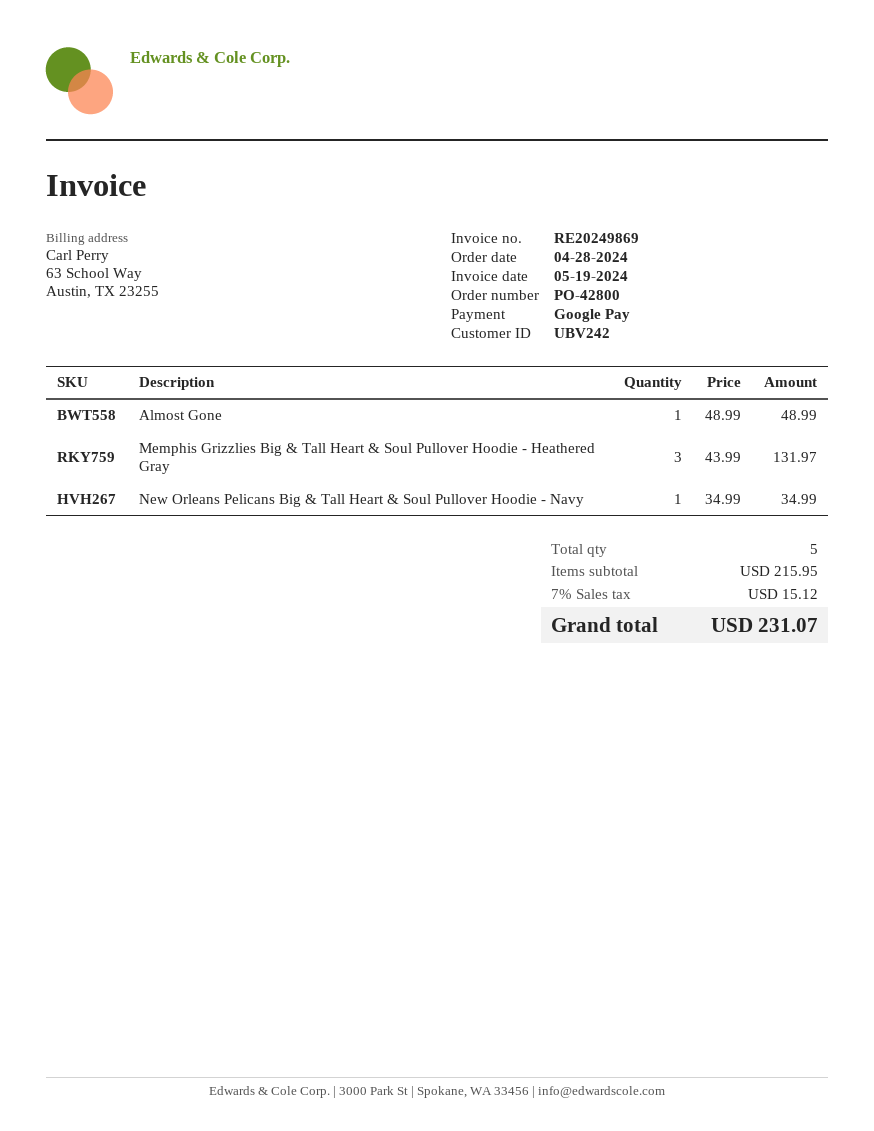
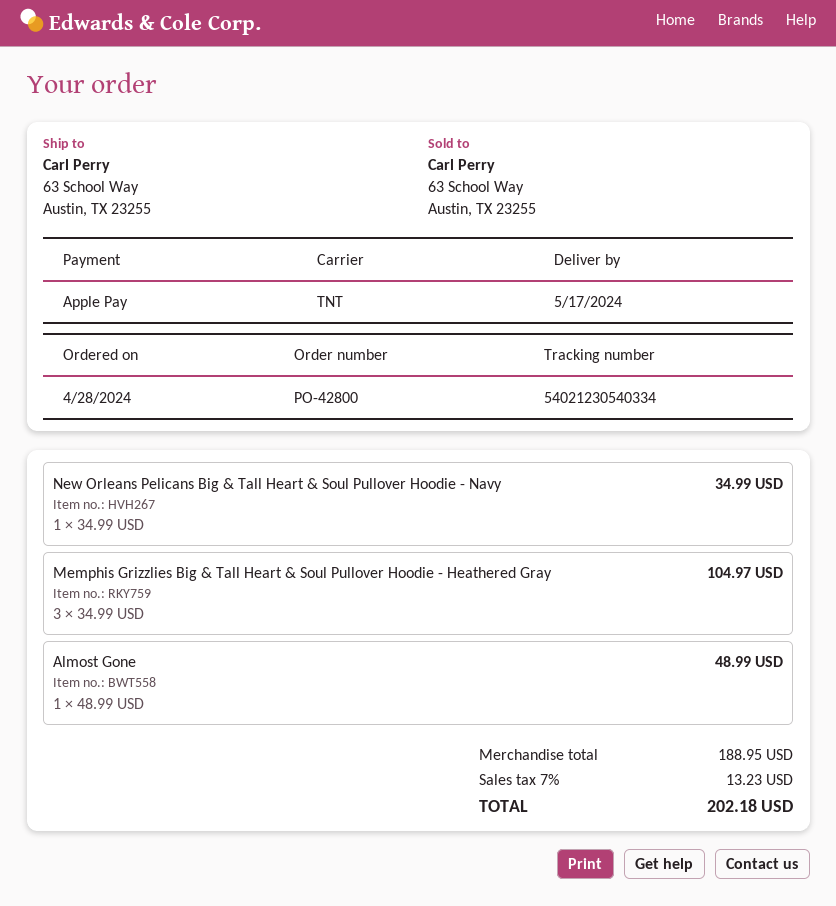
payment method: Google Pay -> Apple Pay
Memphis Grizzlies Big & Tall Heart & Soul Pullover Hoodie - Heathered Gray: 3 x 43.99 = 131.97 -> 3 x 34.99 = 104.97
subtotal: 215.95 -> 188.95
tax: 7% = 15.12 -> 7% = 13.23
total: 231.07 -> 202.18

